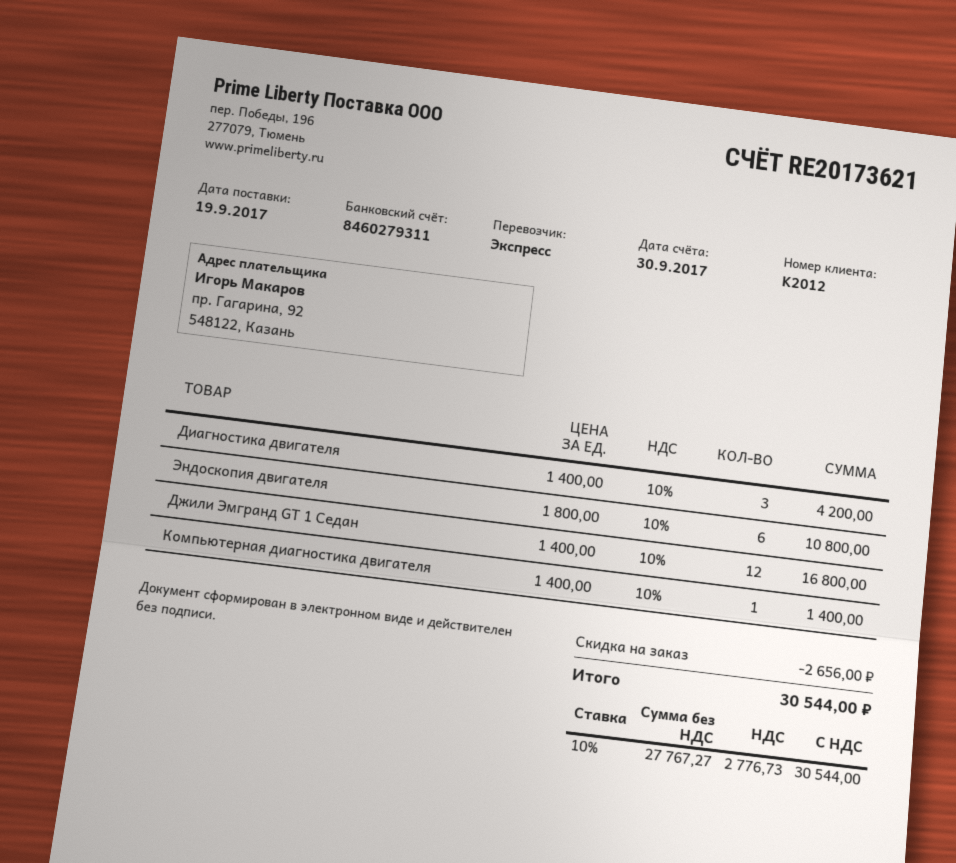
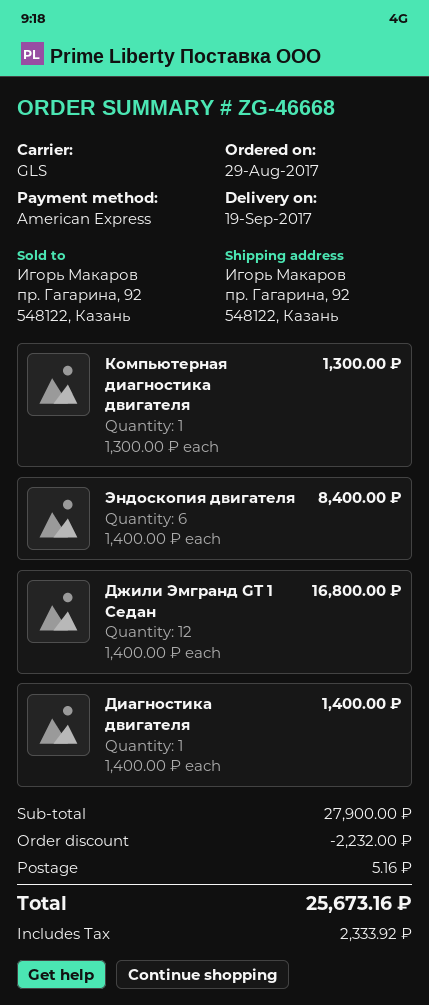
shipping method: express -> GLS
Диагностика двигателя: 3 x 1400.00 = 4200.00 -> 1 x 1400.00 = 1400.00
Эндоскопия двигателя: 6 x 1800.00 = 10800.00 -> 6 x 1400.00 = 8400.00
Компьютерная диагностика двигателя: 1 x 1400.00 = 1400.00 -> 1 x 1300.00 = 1300.00
discount: 2656.00 -> 2232.00
shipping: none -> 5.16
tax: 2776.73 -> 2333.92
total: 30544.00 -> 25673.16

